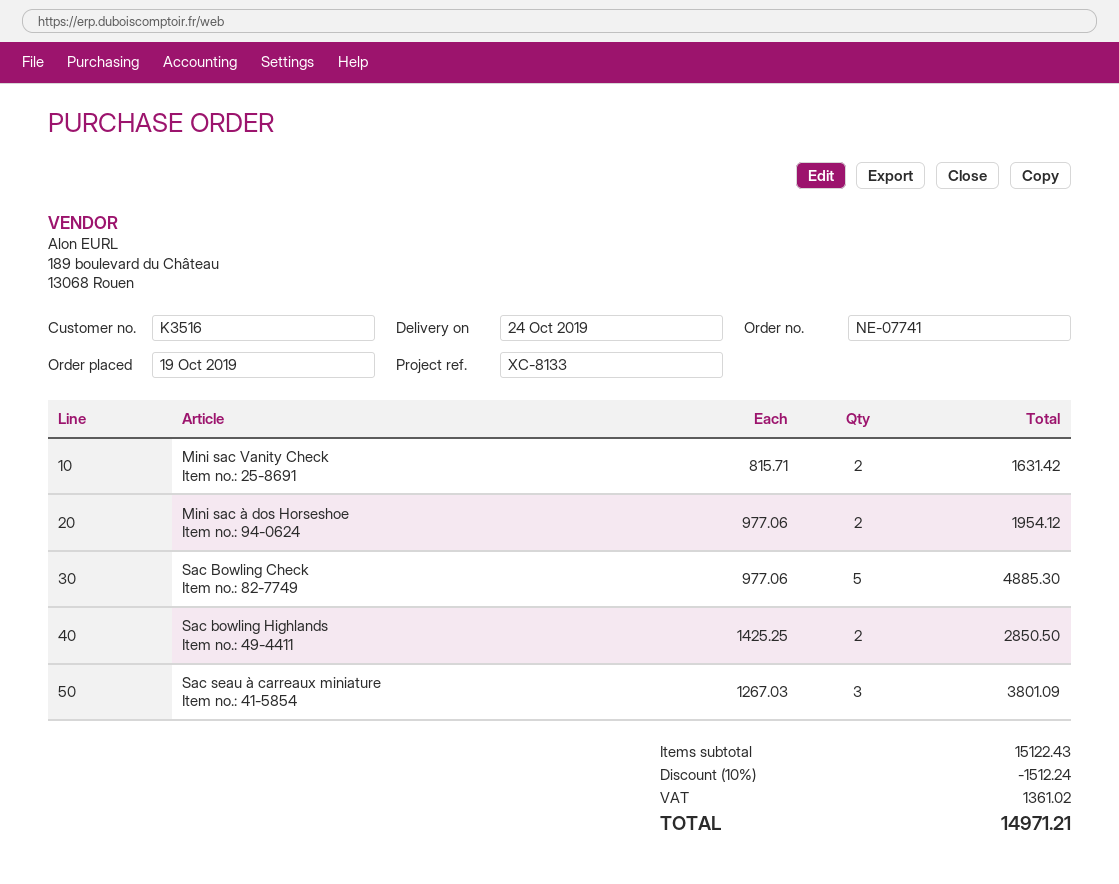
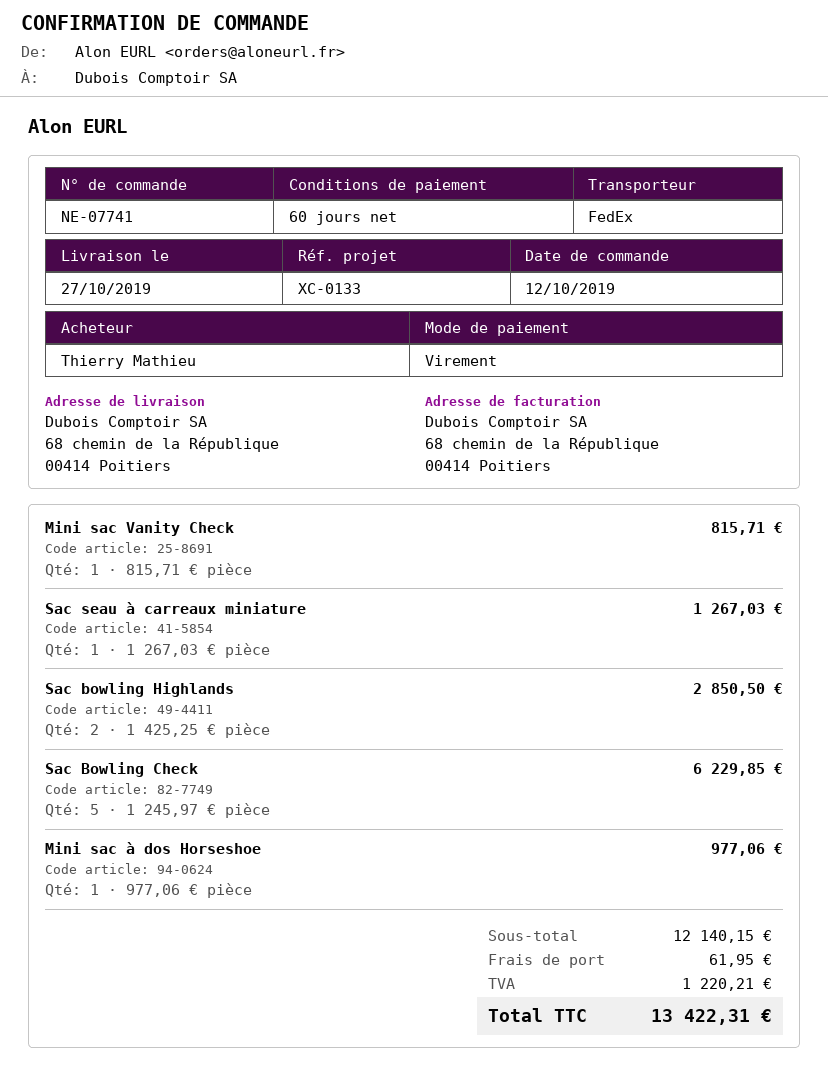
order date: 2019-10-19 -> 2019-10-12
delivery date: 2019-10-24 -> 2019-10-27
reference: XC-8133 -> XC-0133
Mini sac Vanity Check: 2 x 815.71 = 1631.42 -> 1 x 815.71 = 815.71
Mini sac à dos Horseshoe: 2 x 977.06 = 1954.12 -> 1 x 977.06 = 977.06
Sac Bowling Check: 5 x 977.06 = 4885.30 -> 5 x 1245.97 = 6229.85
Sac seau à carreaux miniature: 3 x 1267.03 = 3801.09 -> 1 x 1267.03 = 1267.03
subtotal: 15122.43 -> 12140.15
discount: 10% = 1512.24 -> none
shipping: none -> 61.95
tax: 1361.02 -> 1220.21
total: 14971.21 -> 13422.31

